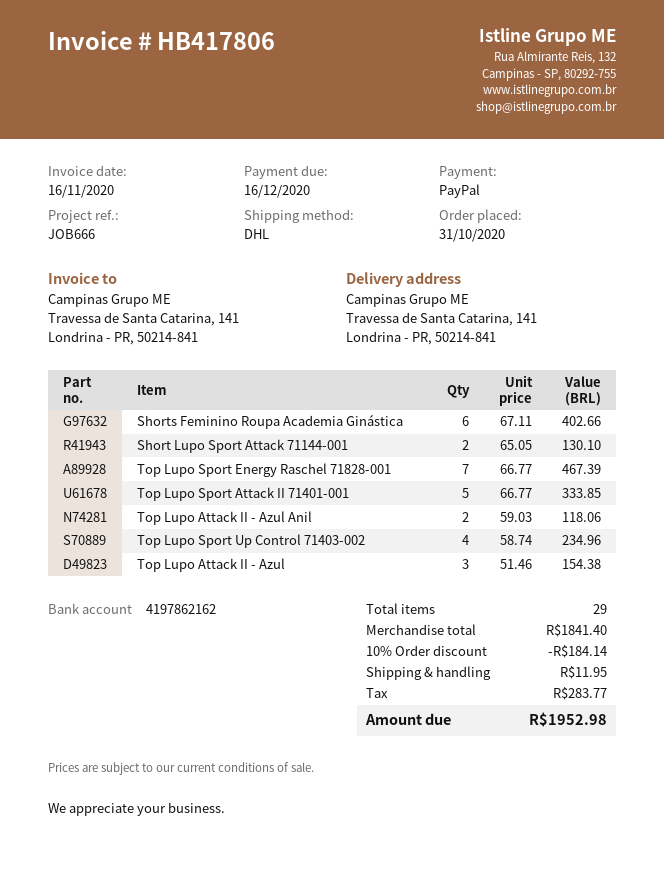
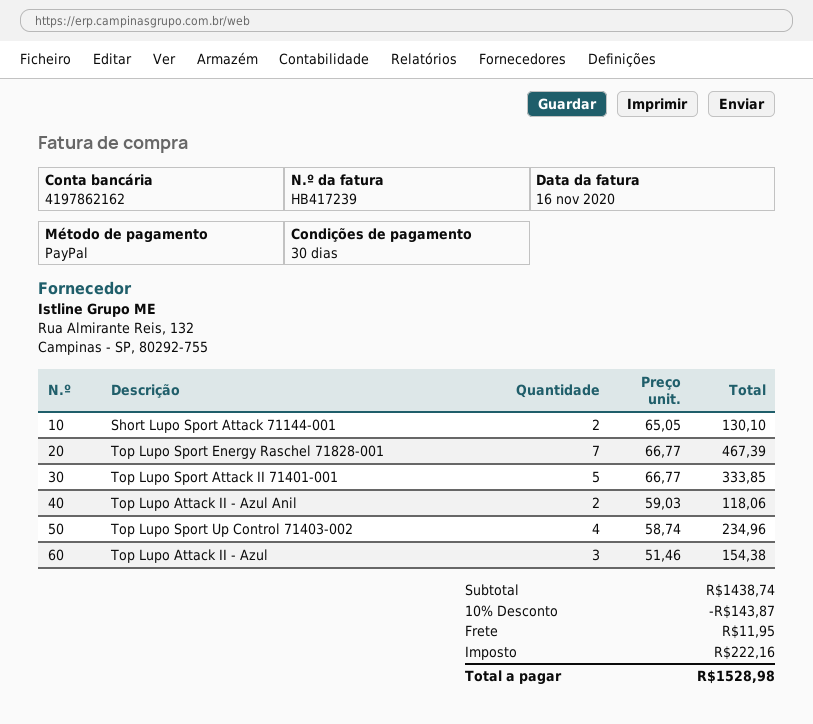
invoice number: HB417806 -> HB417239
Shorts Feminino Roupa Academia Ginástica: 6 x 67.11 = 402.66 -> none
subtotal: 1841.40 -> 1438.74
discount: 10% = 184.14 -> 10% = 143.87
tax: 283.77 -> 222.16
total: 1952.98 -> 1528.98

